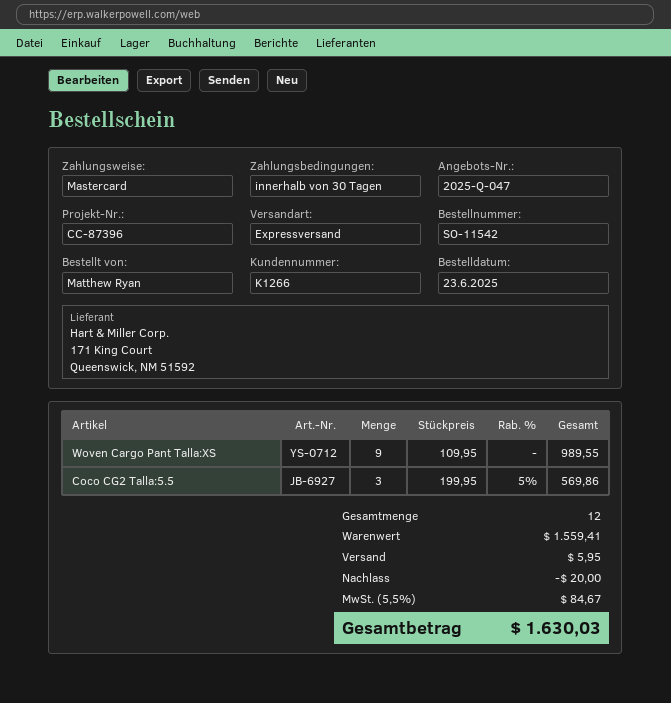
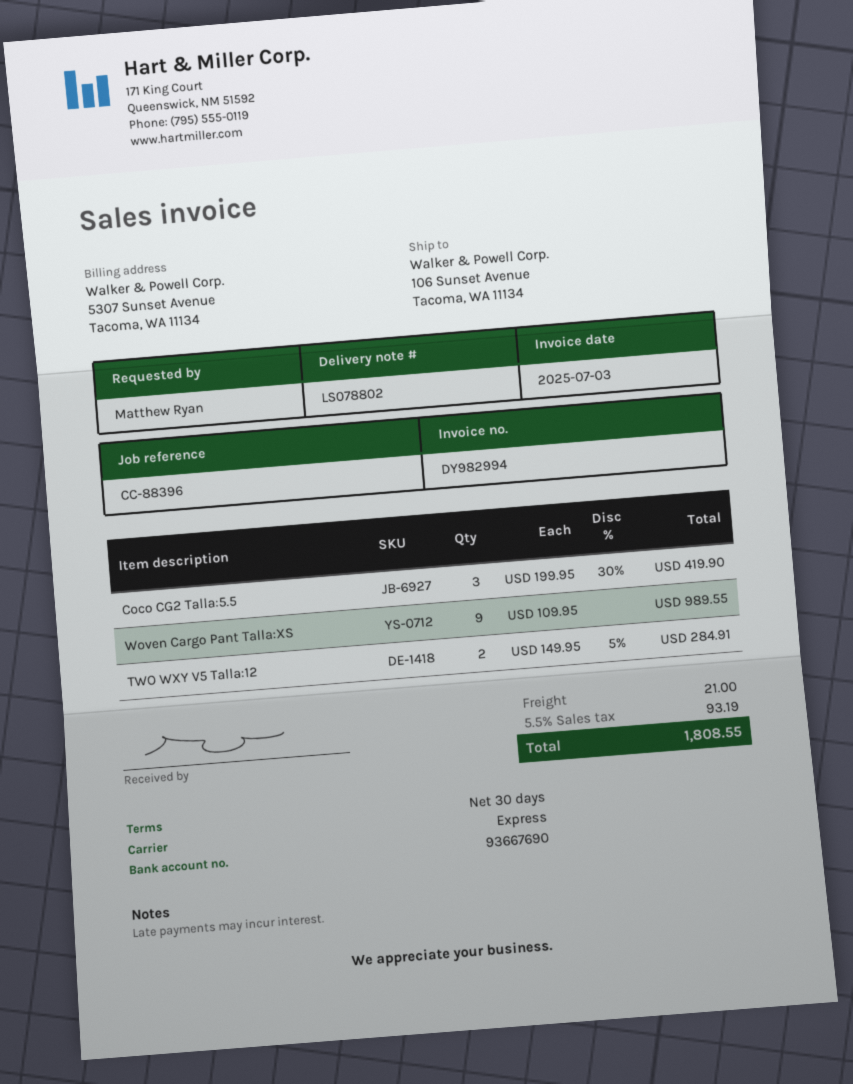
reference: CC-87396 -> CC-88396
Coco CG2 Talla:5.5: 3 x 199.95 - 5% = 569.86 -> 3 x 199.95 - 30% = 419.90
TWO WXY V5 Talla:12: none -> 2 x 149.95 - 5% = 284.91
discount: 20.00 -> none
shipping: 5.95 -> 21.00
tax: 5.5% = 84.67 -> 5.5% = 93.19
total: 1630.03 -> 1808.55

